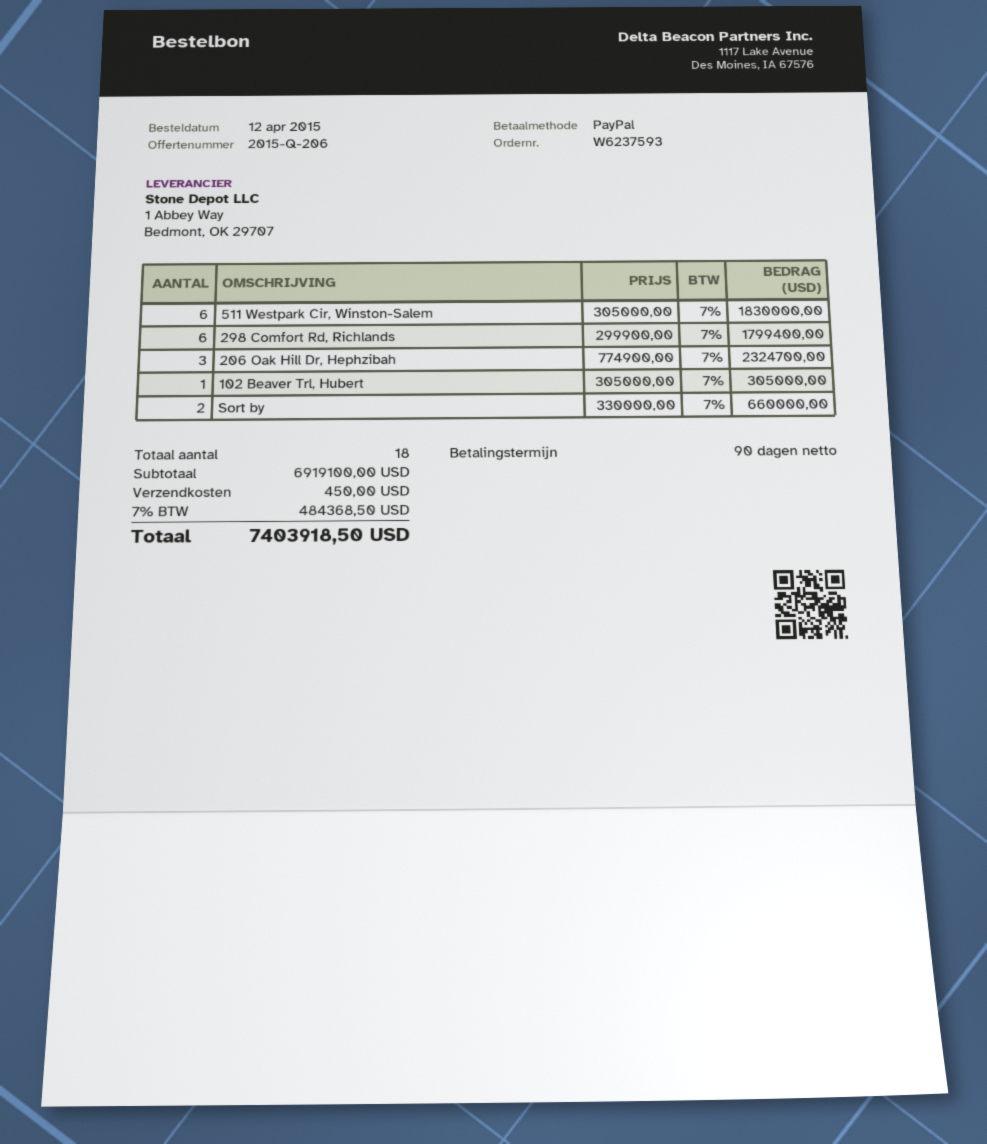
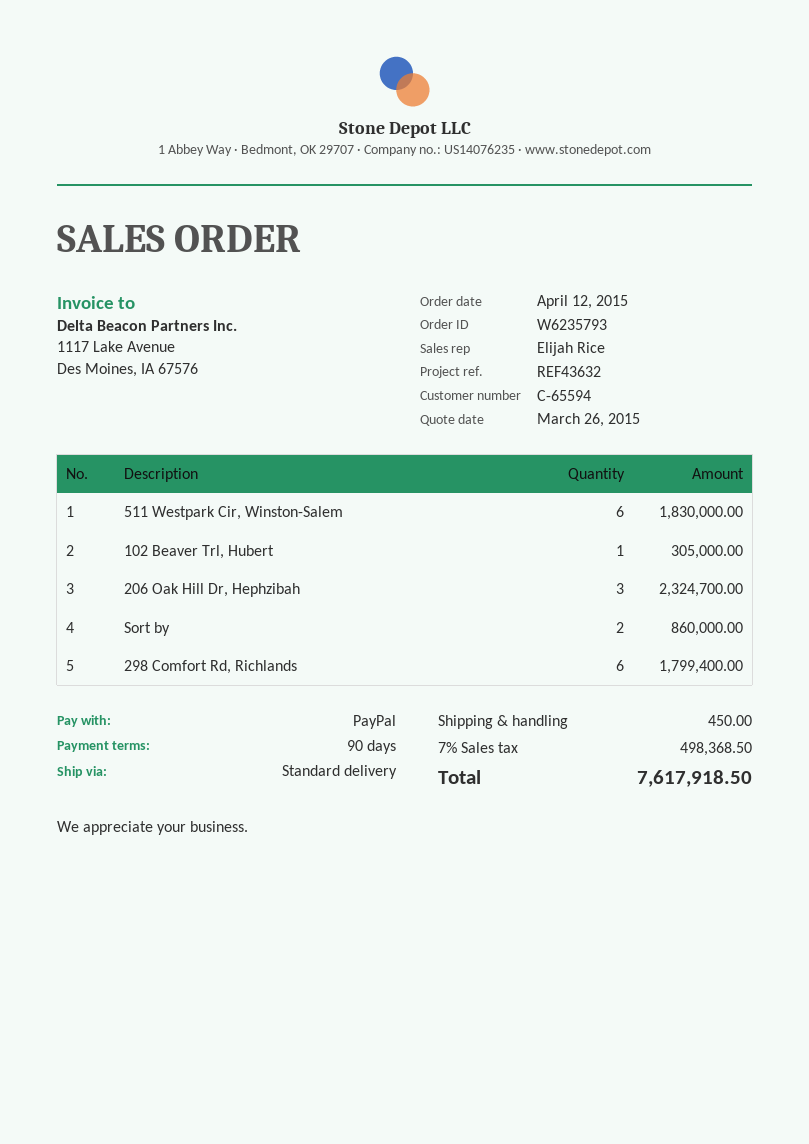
order number: W6237593 -> W6235793
Sort by: 2 for 660000.00 -> 2 for 860000.00
tax: 7% = 484368.50 -> 7% = 498368.50
total: 7403918.50 -> 7617918.50

